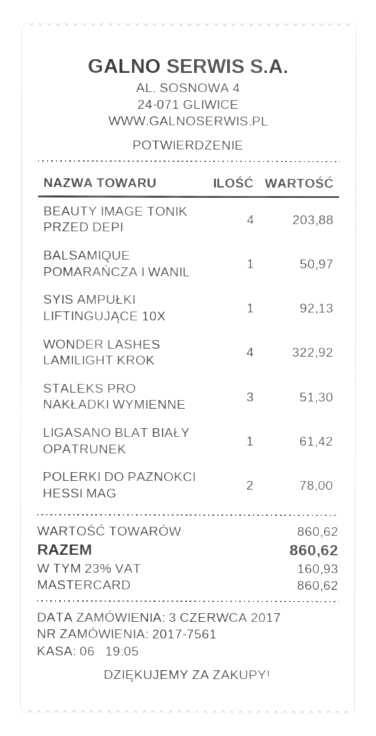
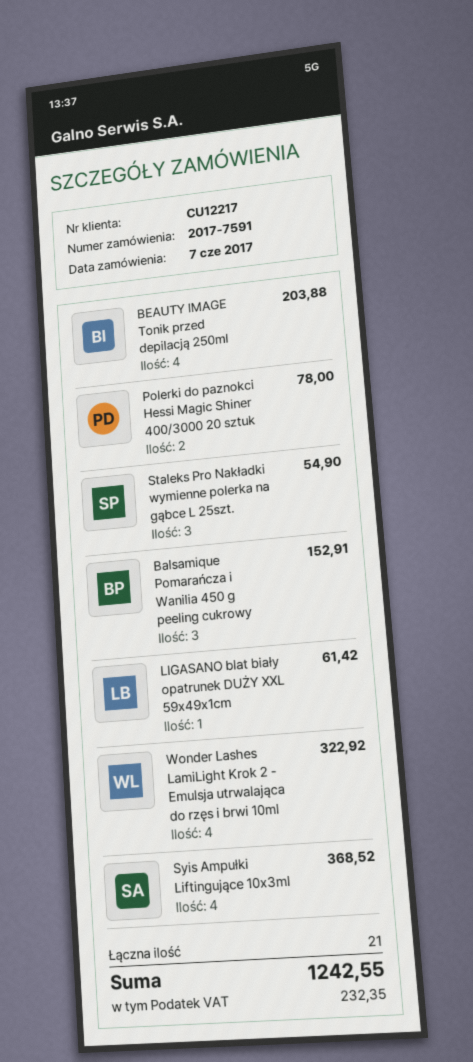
order number: 2017-7561 -> 2017-7591
order date: 2017-06-03 -> 2017-06-07
BALSAMIQUE POMARAŃCZA I WANIL: 1 for 50.97 -> 3 for 152.91
SYIS AMPUŁKI LIFTINGUJĄCE 10X: 1 for 92.13 -> 4 for 368.52
STALEKS PRO NAKŁADKI WYMIENNE: 3 for 51.30 -> 3 for 54.90
tax: 160.93 -> 232.35
total: 860.62 -> 1242.55

